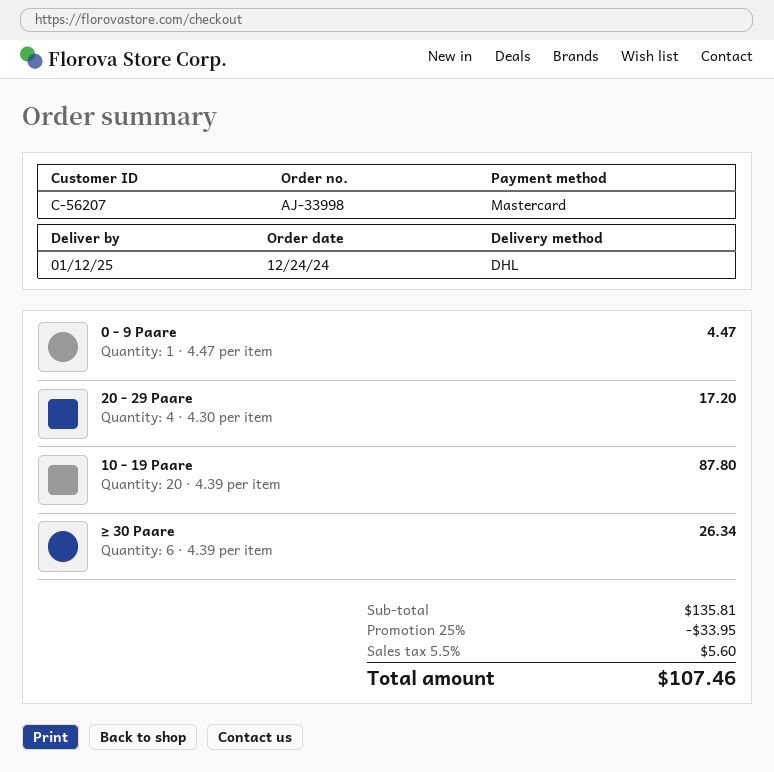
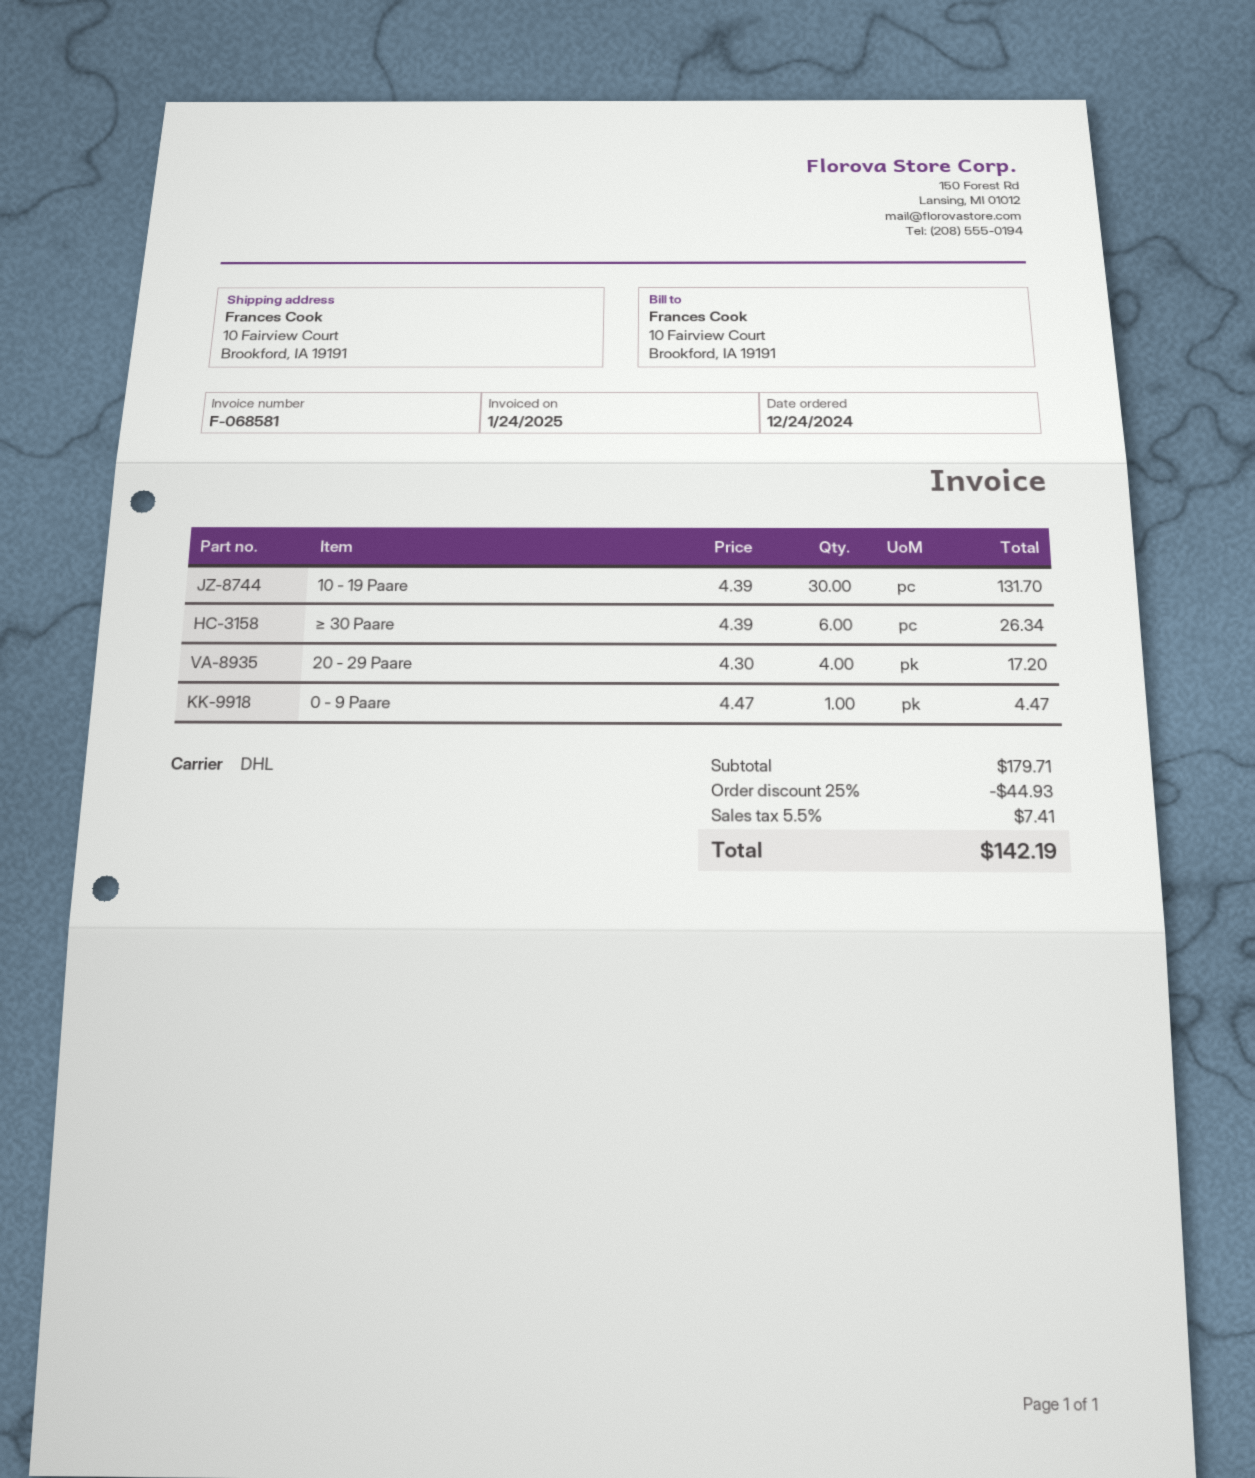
10 - 19 Paare: 20 x 4.39 = 87.80 -> 30 x 4.39 = 131.70
subtotal: 135.81 -> 179.71
discount: 25% = 33.95 -> 25% = 44.93
tax: 5.5% = 5.60 -> 5.5% = 7.41
total: 107.46 -> 142.19

